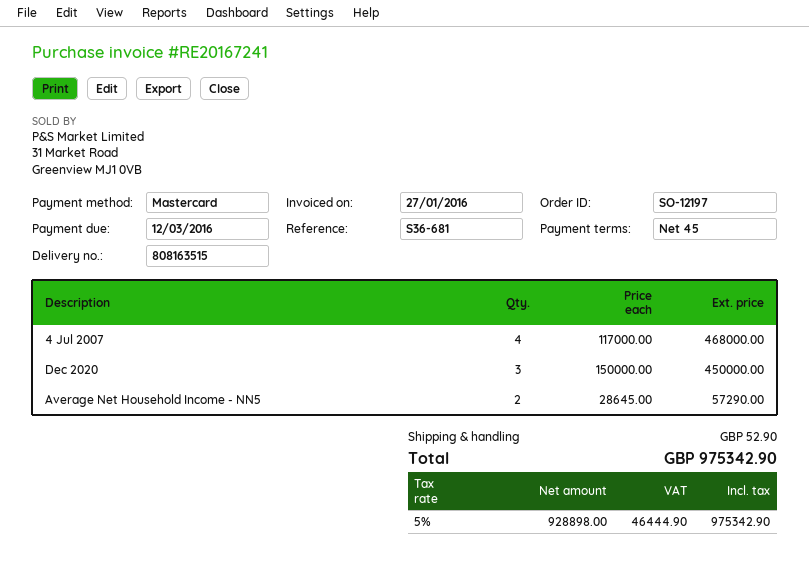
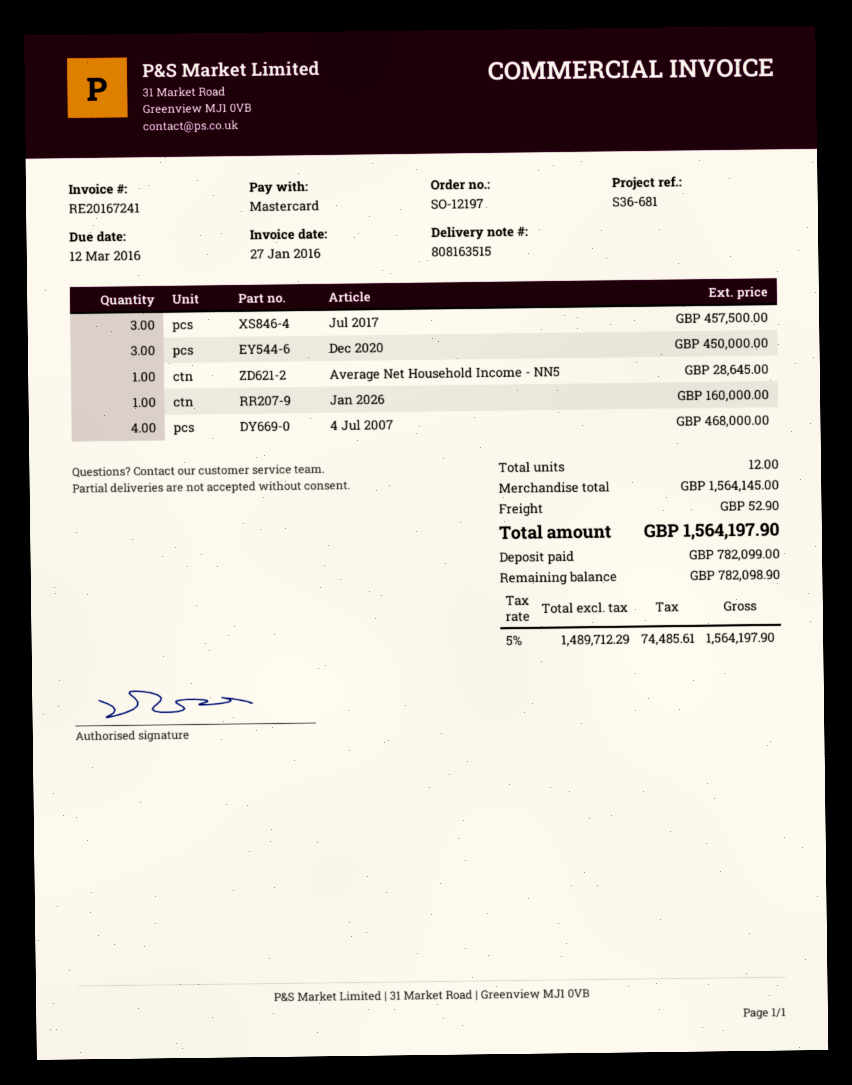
Average Net Household Income - NN5: 2 for 57290.00 -> 1 for 28645.00
Jul 2017: none -> 3 for 457500.00
Jan 2026: none -> 1 for 160000.00
net: 928898.00 -> 1489712.29
tax: 5% = 46444.90 -> 5% = 74485.61
total: 975342.90 -> 1564197.90

